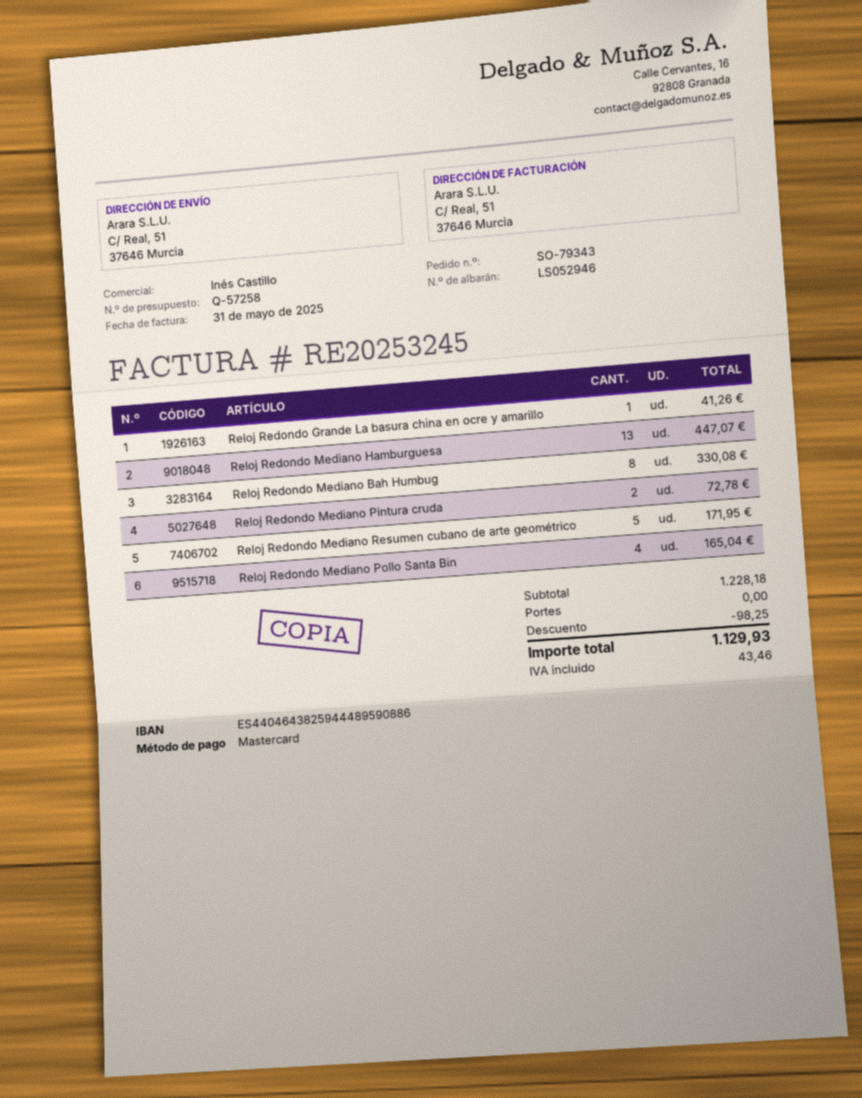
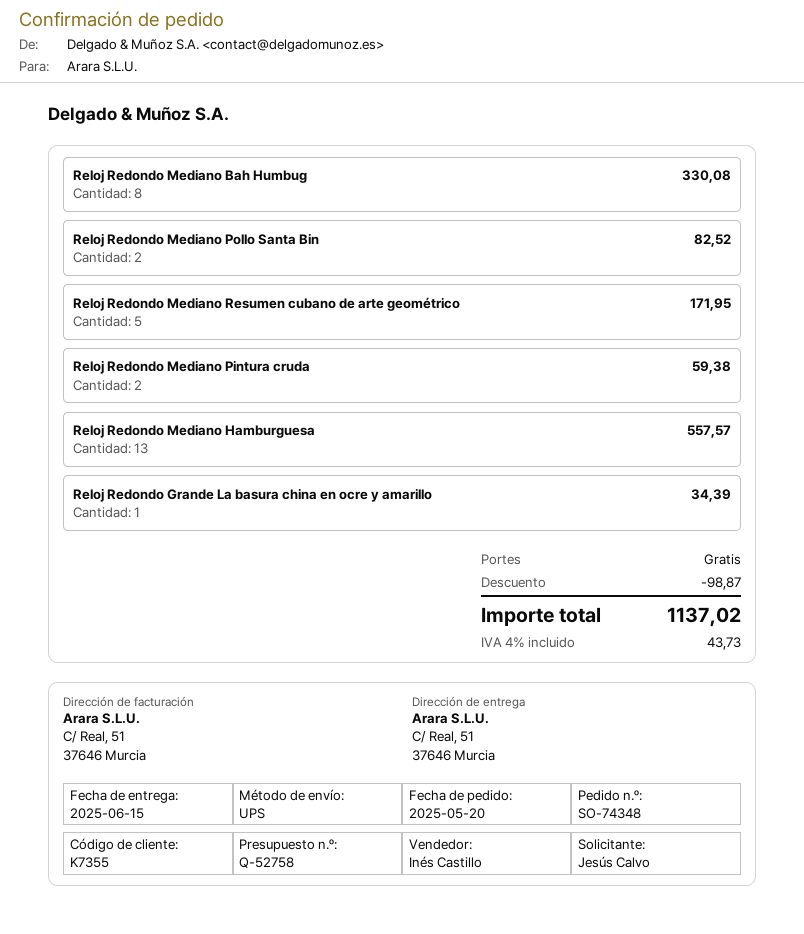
quote number: Q-57258 -> Q-52758
order number: SO-79343 -> SO-74348
Reloj Redondo Grande La basura china en ocre y amarillo: 1 for 41.26 -> 1 for 34.39
Reloj Redondo Mediano Hamburguesa: 13 for 447.07 -> 13 for 557.57
Reloj Redondo Mediano Pintura cruda: 2 for 72.78 -> 2 for 59.38
Reloj Redondo Mediano Pollo Santa Bin: 4 for 165.04 -> 2 for 82.52
discount: 98.25 -> 98.87
tax: 43.46 -> 43.73
total: 1129.93 -> 1137.02

